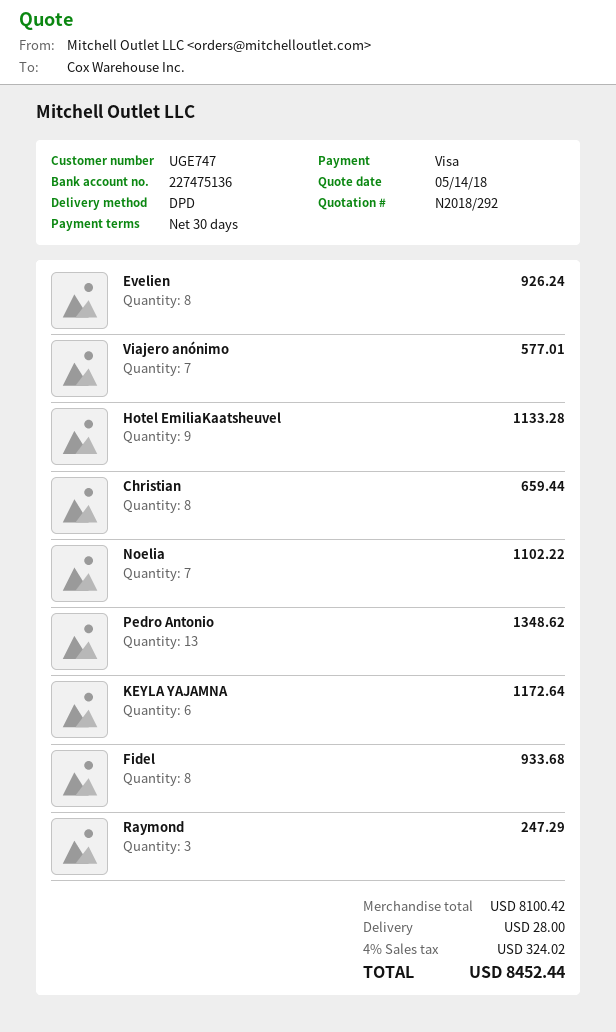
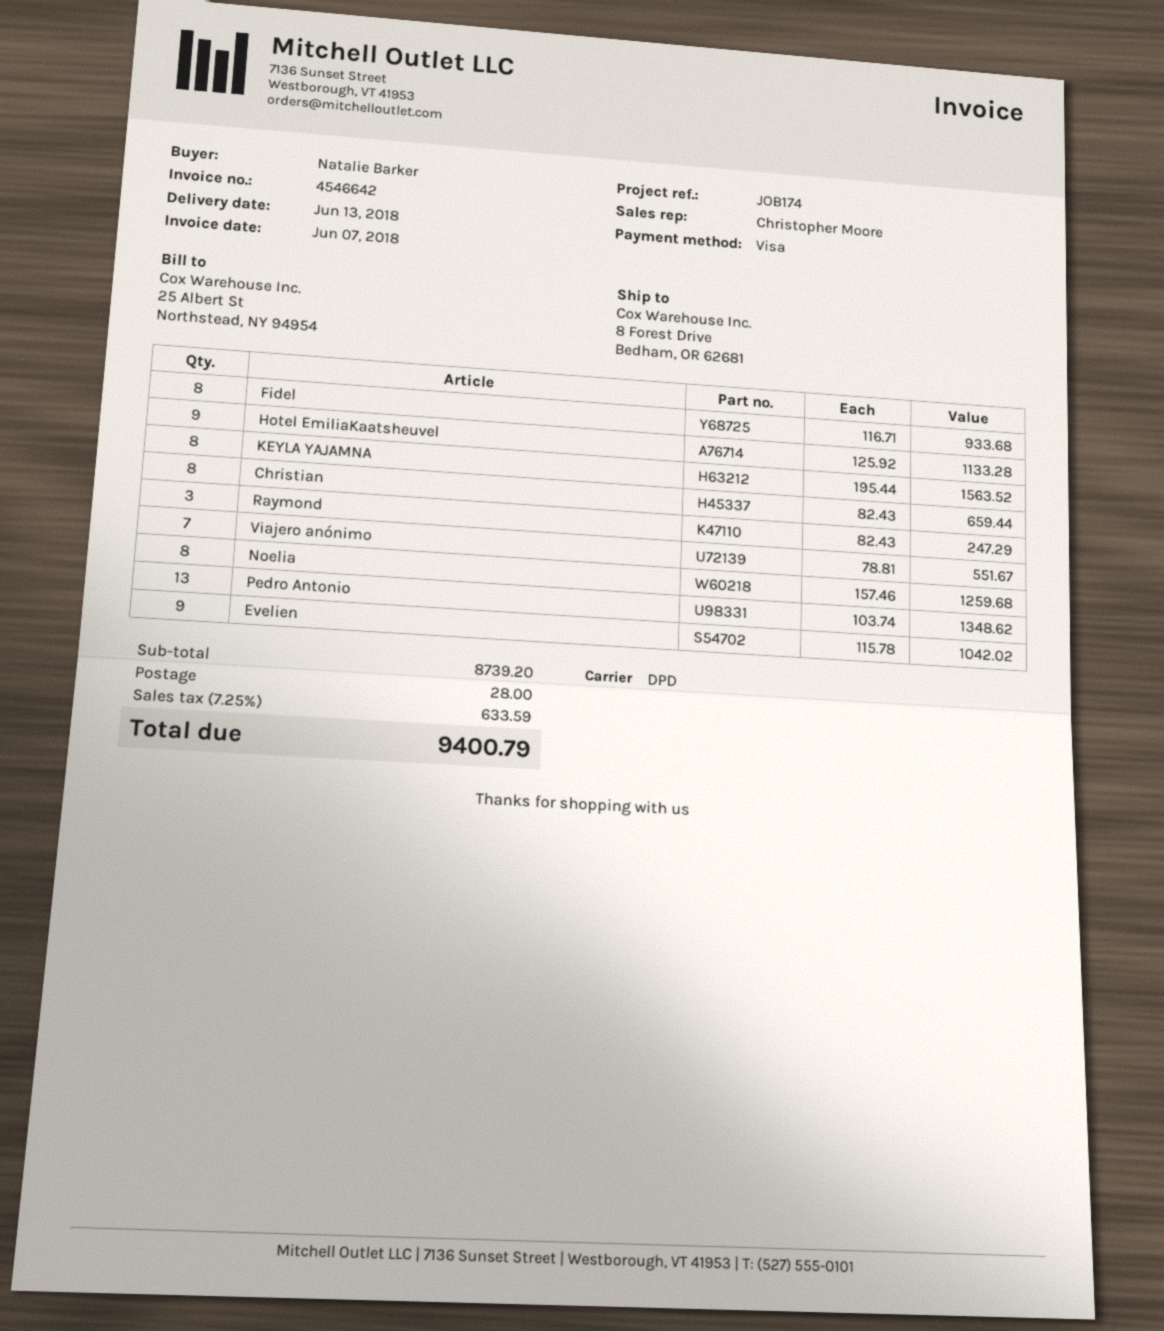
Evelien: 8 for 926.24 -> 9 for 1042.02
Viajero anónimo: 7 for 577.01 -> 7 for 551.67
Noelia: 7 for 1102.22 -> 8 for 1259.68
KEYLA YAJAMNA: 6 for 1172.64 -> 8 for 1563.52
subtotal: 8100.42 -> 8739.20
tax: 4% = 324.02 -> 7.25% = 633.59
total: 8452.44 -> 9400.79

